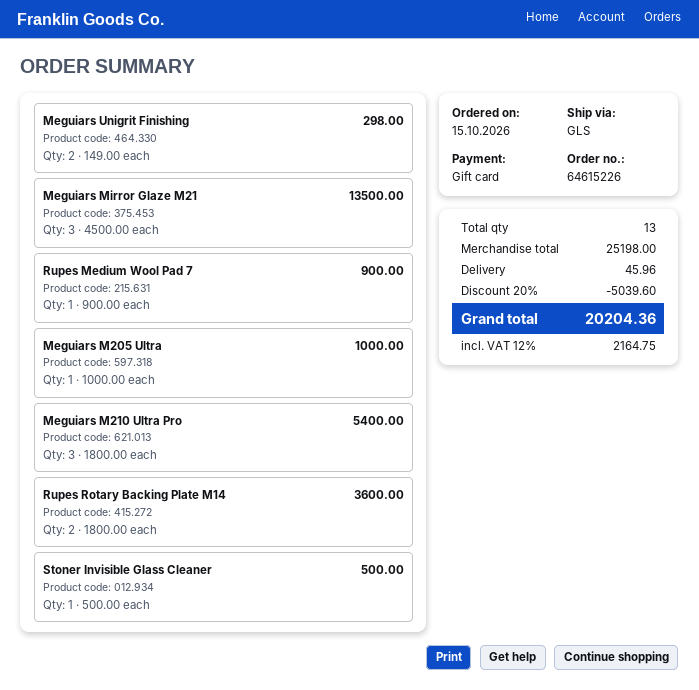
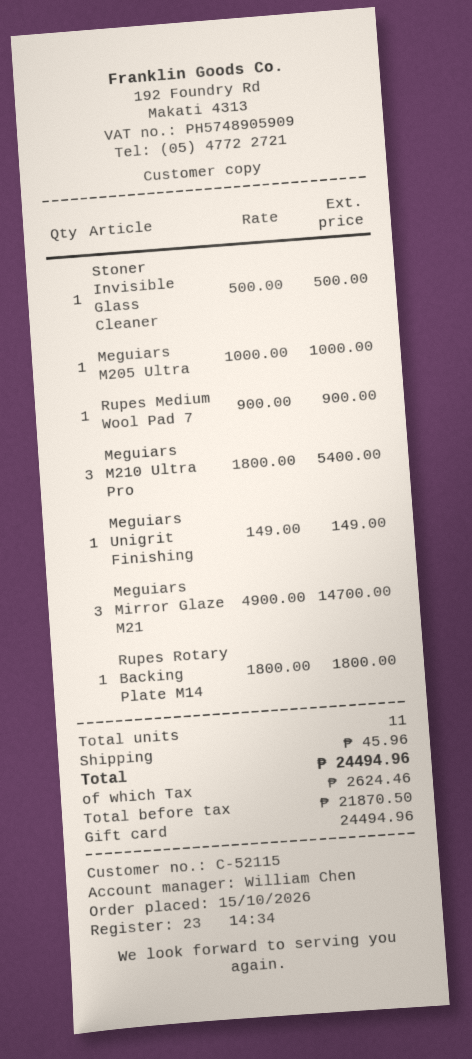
Meguiars Unigrit Finishing: 2 x 149.00 = 298.00 -> 1 x 149.00 = 149.00
Meguiars Mirror Glaze M21: 3 x 4500.00 = 13500.00 -> 3 x 4900.00 = 14700.00
Rupes Rotary Backing Plate M14: 2 x 1800.00 = 3600.00 -> 1 x 1800.00 = 1800.00
total quantity: 13 -> 11
discount: 20% = 5039.60 -> none
tax: 2164.75 -> 2624.46
total: 20204.36 -> 24494.96

